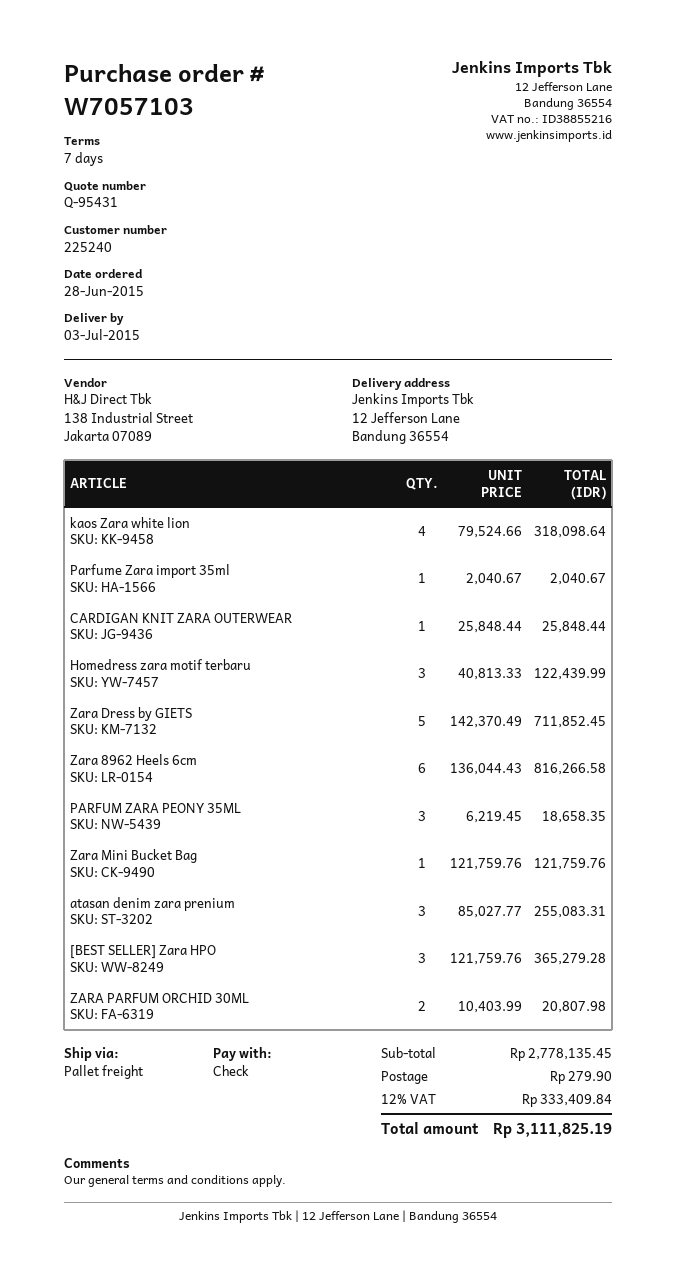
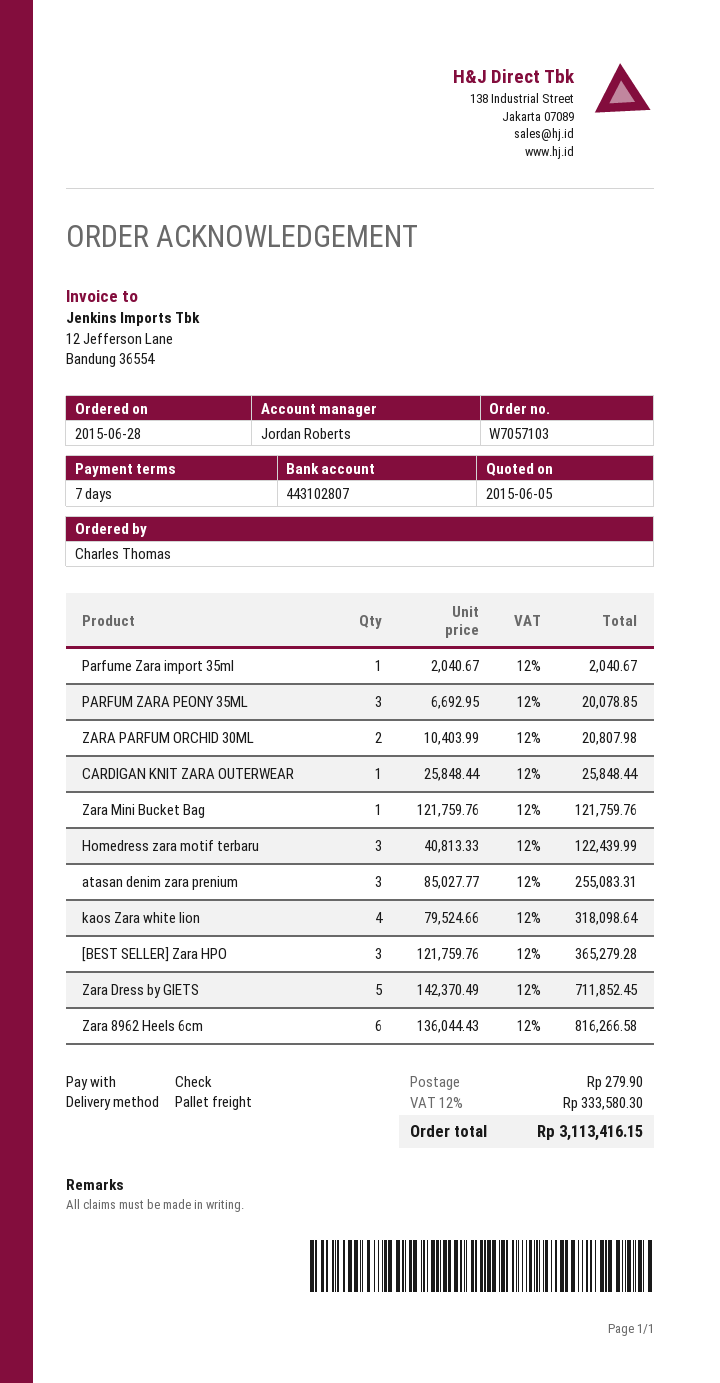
PARFUM ZARA PEONY 35ML: 3 x 6219.45 = 18658.35 -> 3 x 6692.95 = 20078.85
tax: 12% = 333409.84 -> 12% = 333580.30
total: 3111825.19 -> 3113416.15

